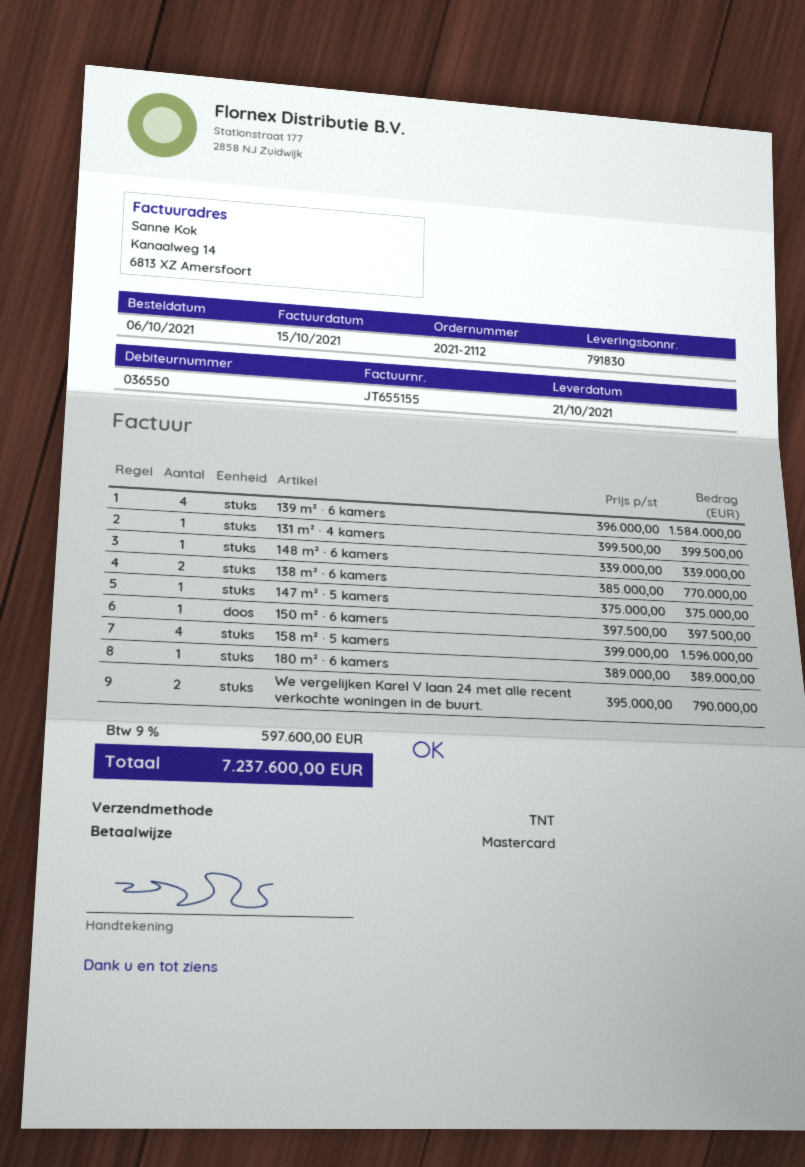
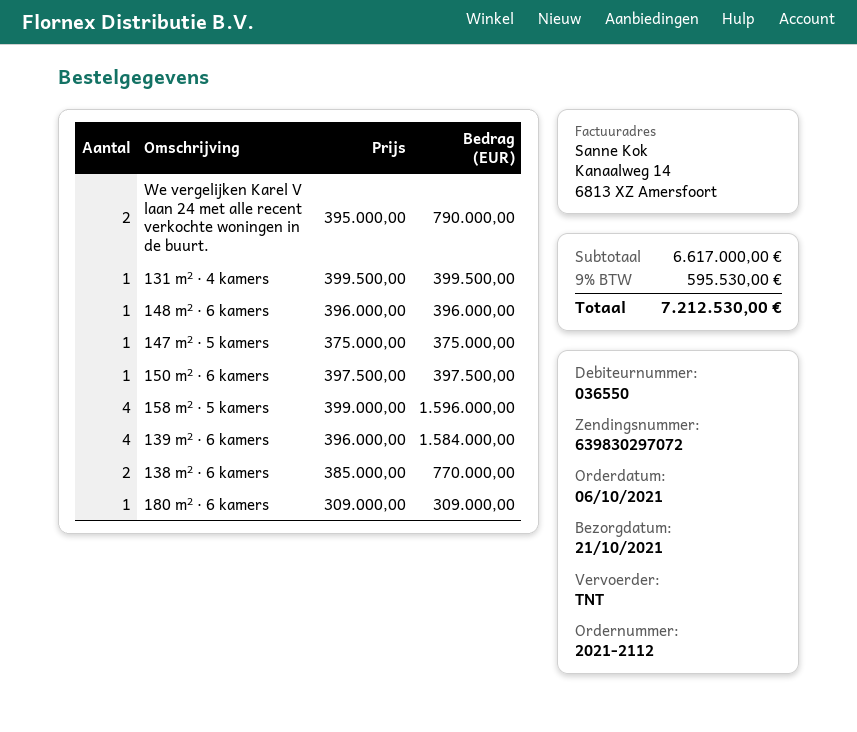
148 m² · 6 kamers: 1 x 339000.00 = 339000.00 -> 1 x 396000.00 = 396000.00
180 m² · 6 kamers: 1 x 389000.00 = 389000.00 -> 1 x 309000.00 = 309000.00
tax: 9% = 597600.00 -> 9% = 595530.00
total: 7237600.00 -> 7212530.00

